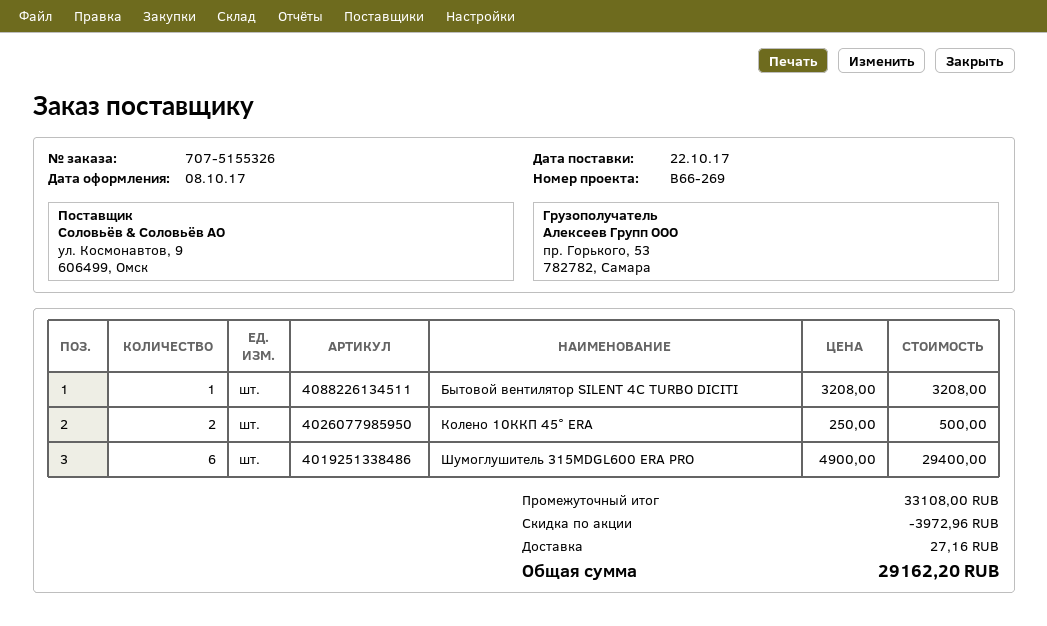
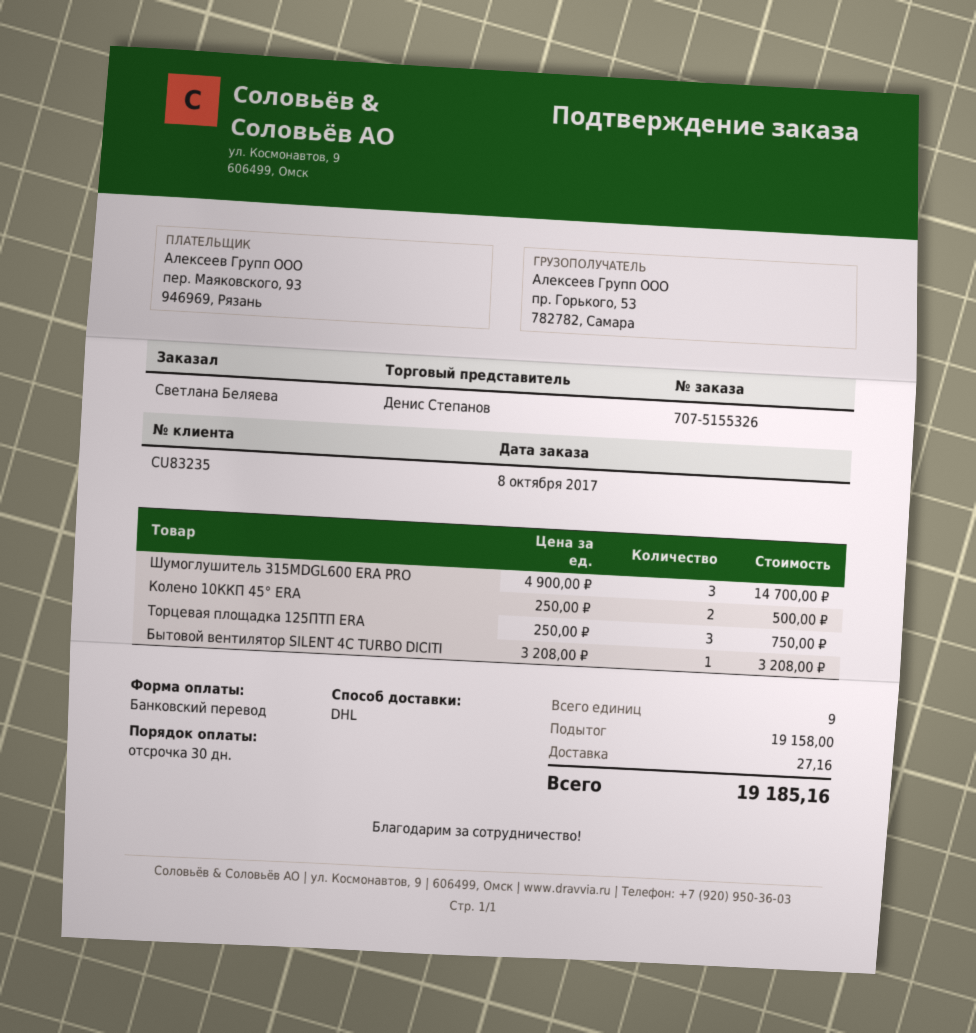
Шумоглушитель 315MDGL600 ERA PRO: 6 x 4900.00 = 29400.00 -> 3 x 4900.00 = 14700.00
Торцевая площадка 125ПТП ERA: none -> 3 x 250.00 = 750.00
subtotal: 33108.00 -> 19158.00
discount: 3972.96 -> none
total: 29162.20 -> 19185.16

